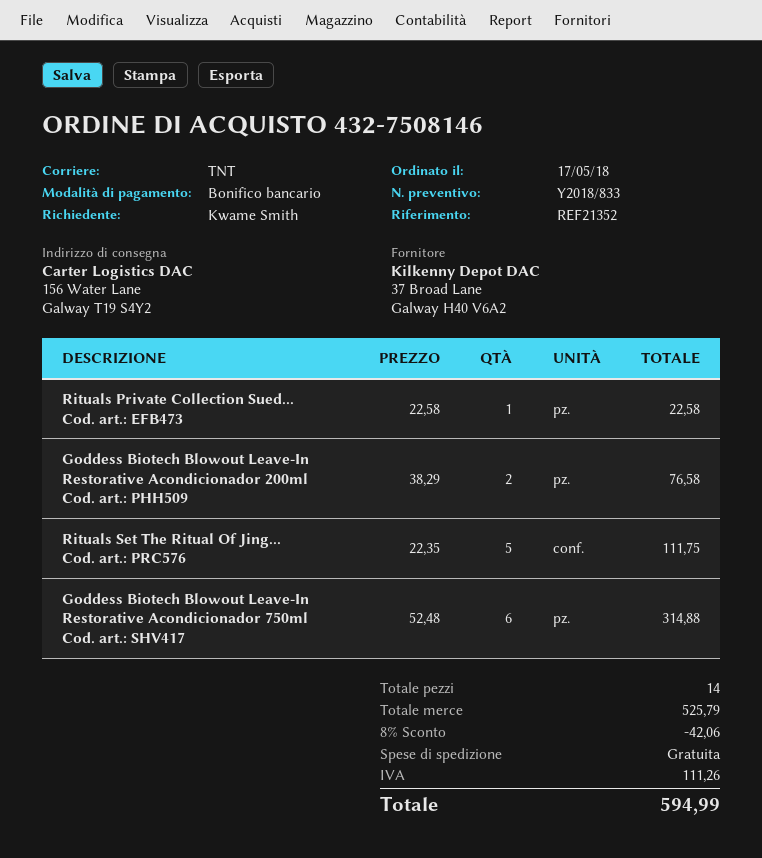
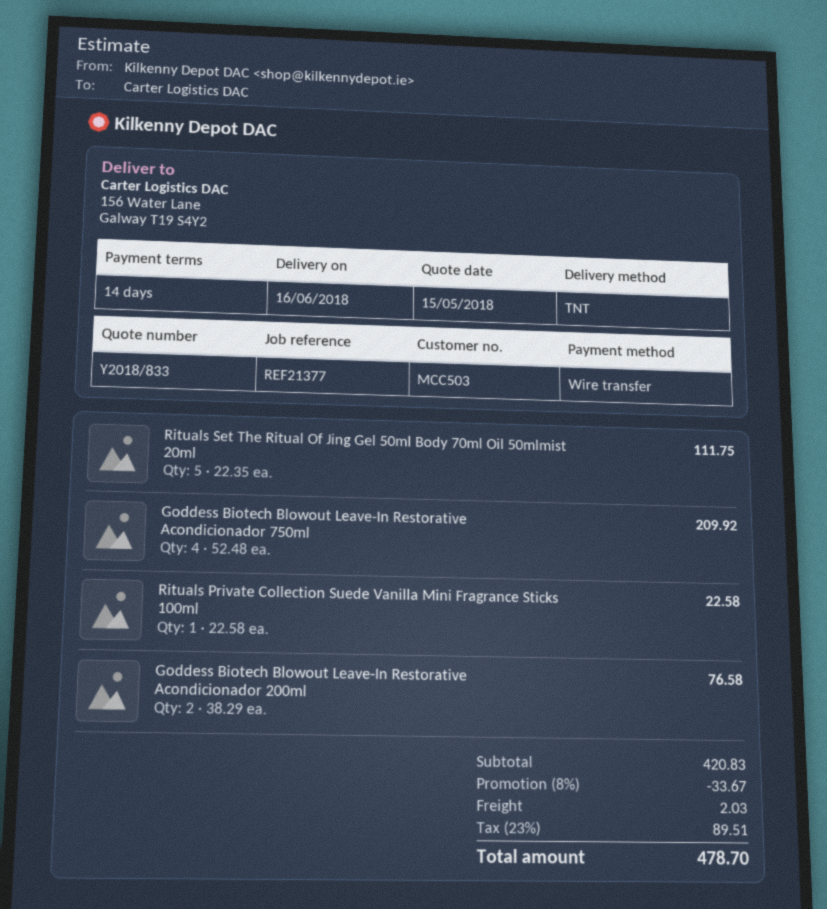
reference: REF21352 -> REF21377
Goddess Biotech Blowout Leave-In Restorative Acondicionador 750ml: 6 x 52.48 = 314.88 -> 4 x 52.48 = 209.92
subtotal: 525.79 -> 420.83
discount: 8% = 42.06 -> 8% = 33.67
shipping: 0.00 -> 2.03
tax: 111.26 -> 89.51
total: 594.99 -> 478.70

